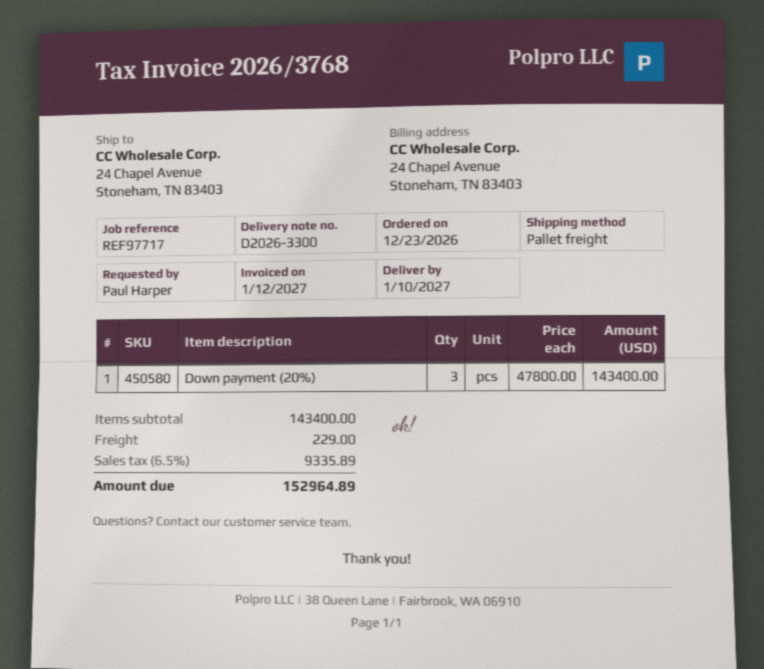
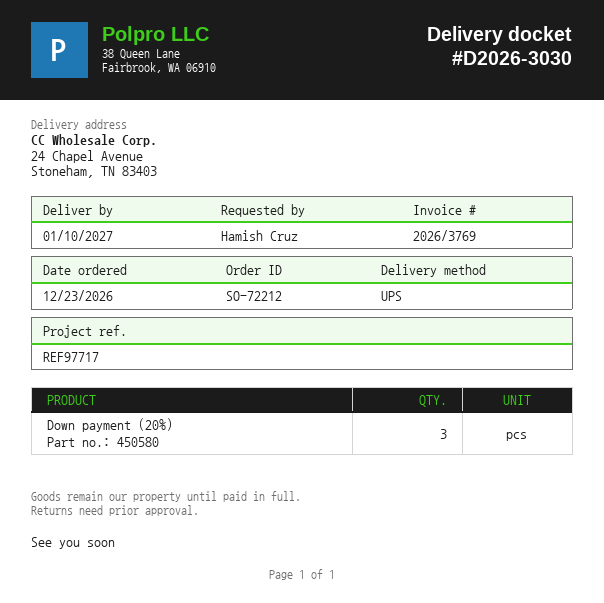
delivery note number: D2026-3300 -> D2026-3030
invoice number: 2026/3768 -> 2026/3769
ordered by: Paul Harper -> Hamish Cruz
shipping method: pallet freight -> UPS

